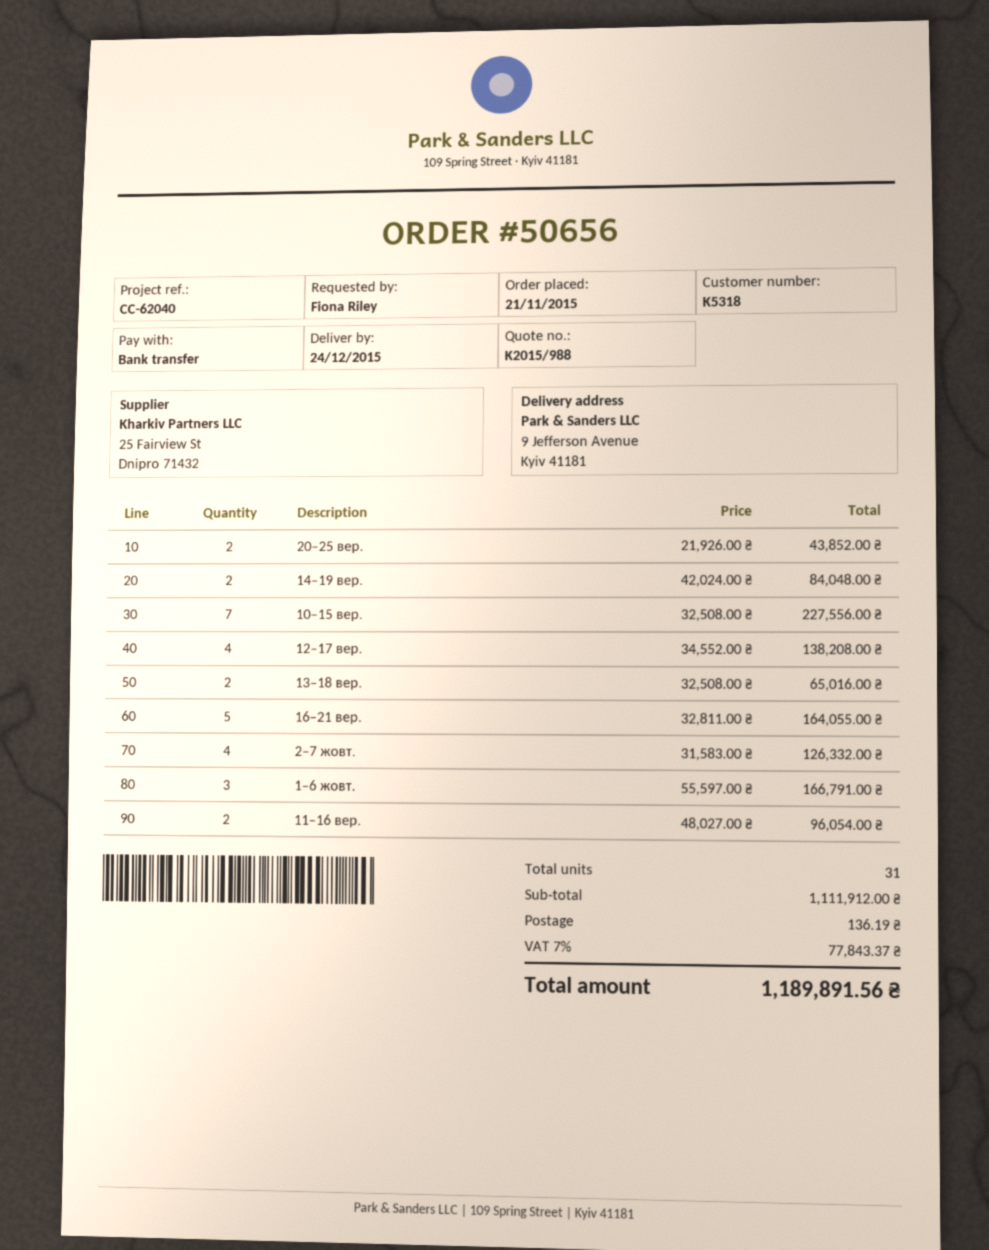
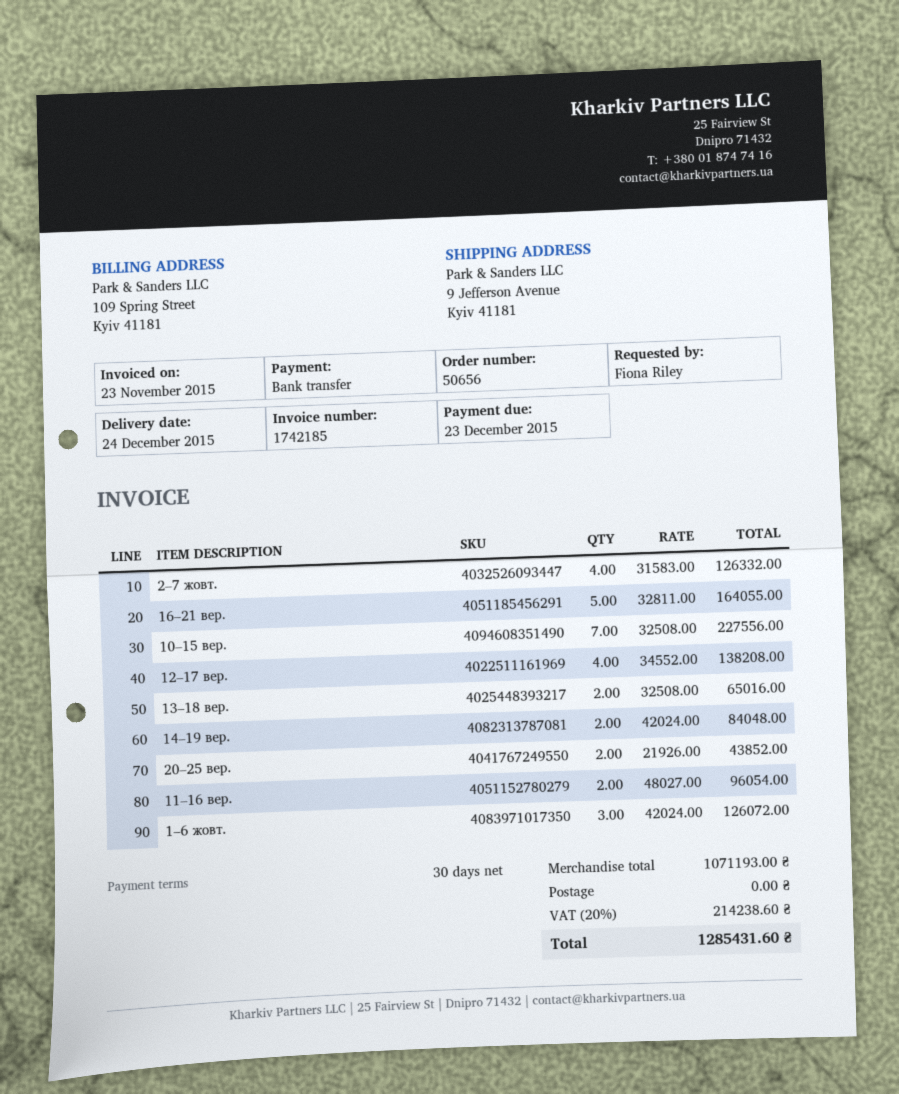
1–6 жовт.: 3 x 55597.00 = 166791.00 -> 3 x 42024.00 = 126072.00
subtotal: 1111912.00 -> 1071193.00
shipping: 136.19 -> 0.00
tax: 7% = 77843.37 -> 20% = 214238.60
total: 1189891.56 -> 1285431.60

